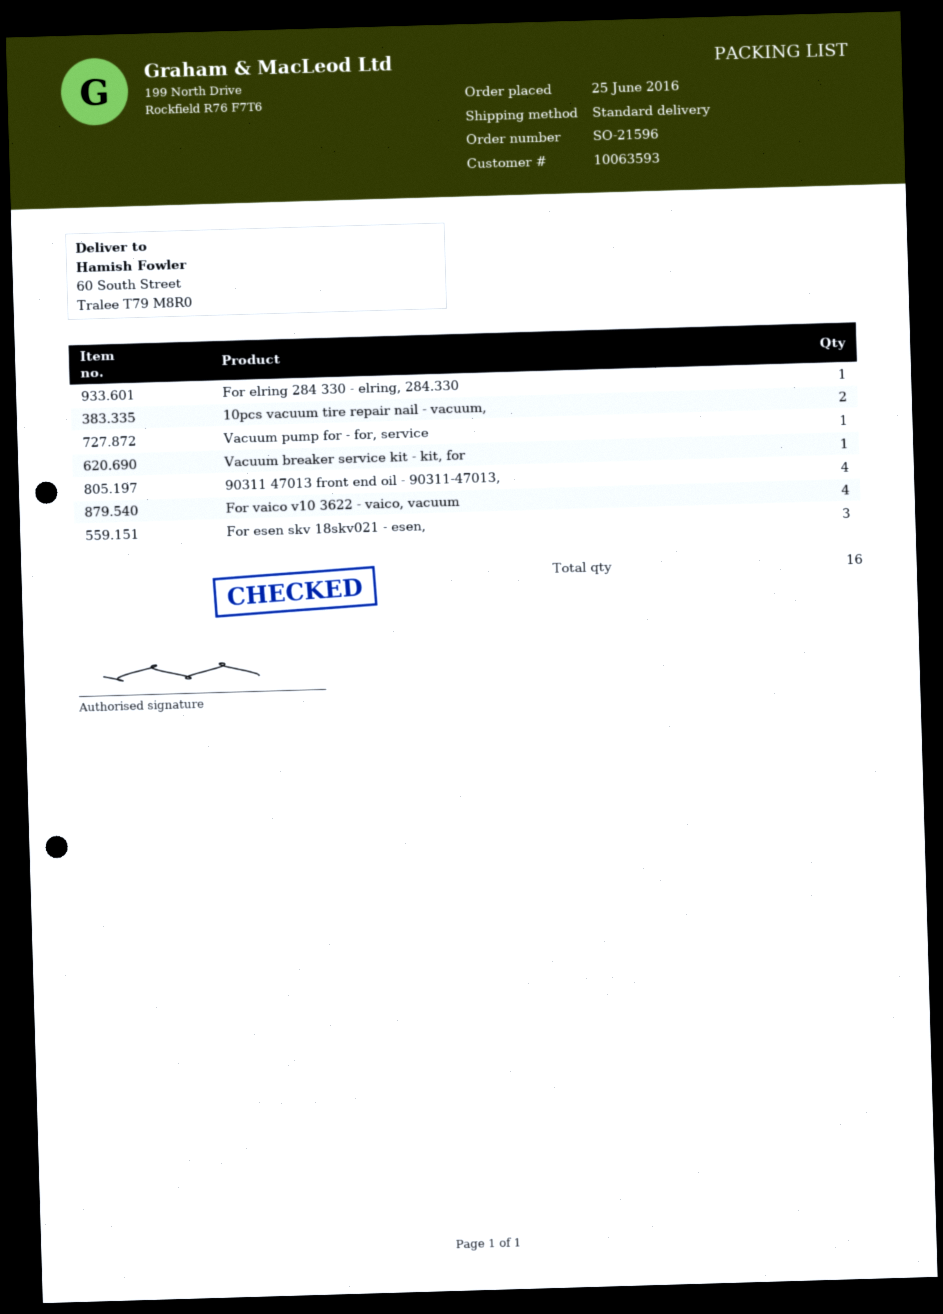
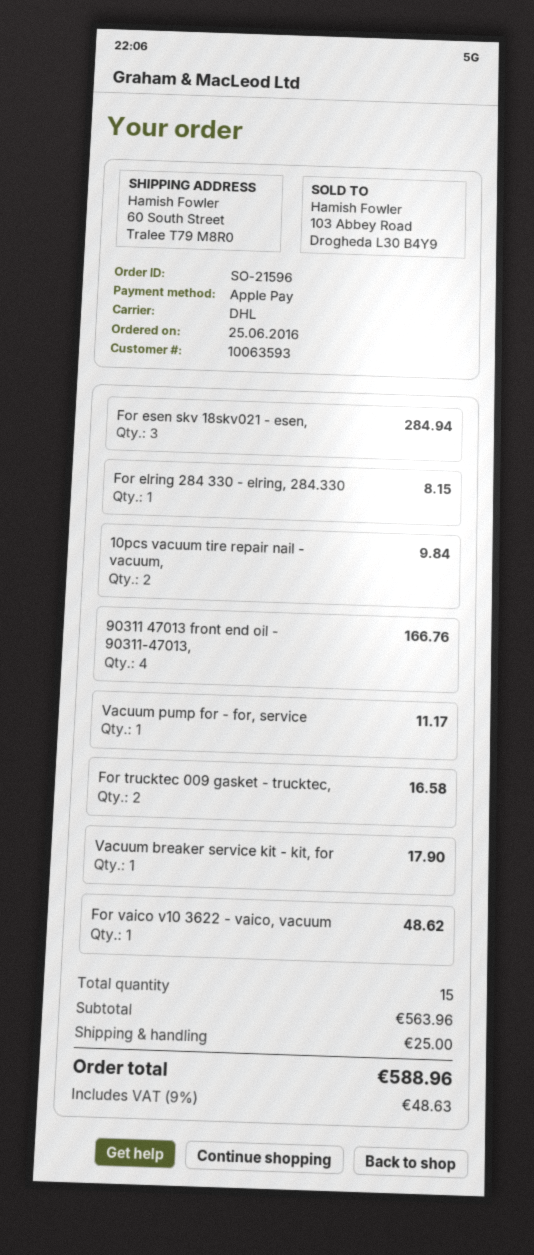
shipping method: standard -> DHL
For vaico v10 3622 - vaico, vacuum: 4 -> 1
For trucktec 009 gasket - trucktec,: none -> 2
total quantity: 16 -> 15

